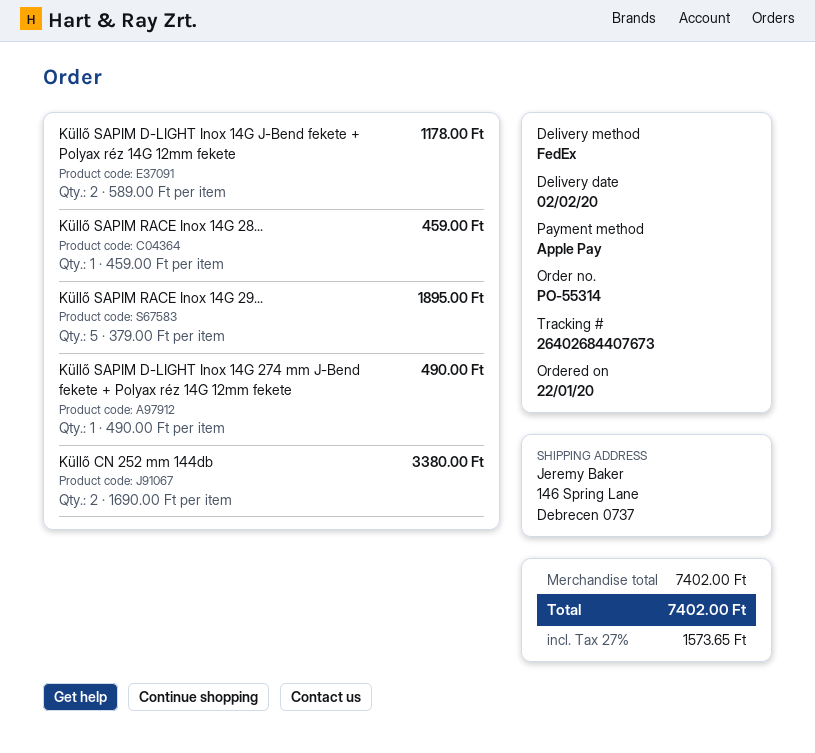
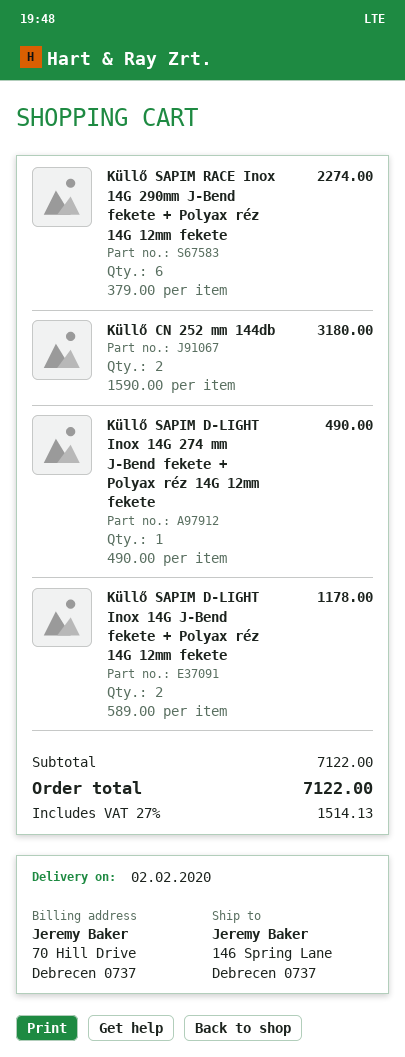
Küllő SAPIM RACE Inox 14G 28...: 1 x 459.00 = 459.00 -> none
Küllő SAPIM RACE Inox 14G 29...: 5 x 379.00 = 1895.00 -> 6 x 379.00 = 2274.00
Küllő CN 252 mm 144db: 2 x 1690.00 = 3380.00 -> 2 x 1590.00 = 3180.00
subtotal: 7402.00 -> 7122.00
tax: 27% = 1573.65 -> 27% = 1514.13
total: 7402.00 -> 7122.00

